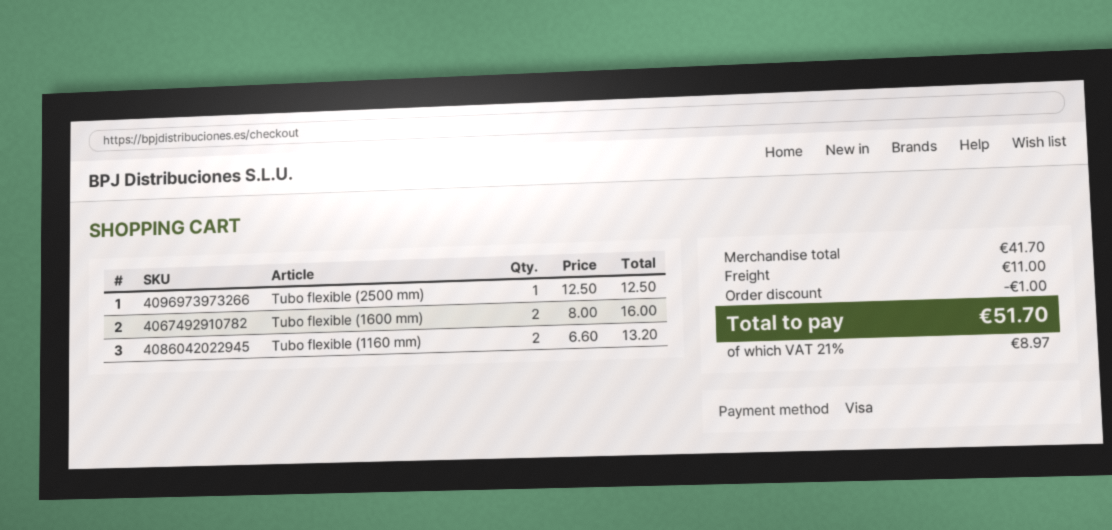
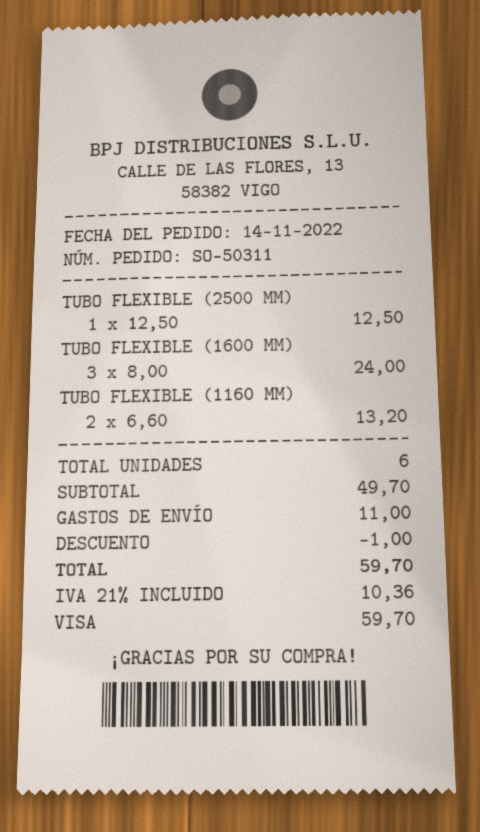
Tubo flexible (1600 mm): 2 x 8.00 = 16.00 -> 3 x 8.00 = 24.00
subtotal: 41.70 -> 49.70
tax: 21% = 8.97 -> 21% = 10.36
total: 51.70 -> 59.70

